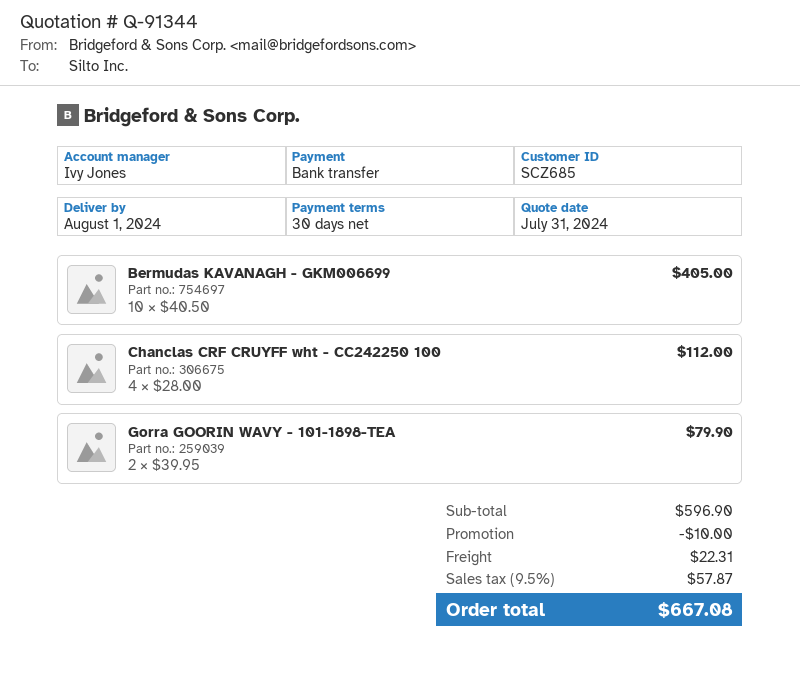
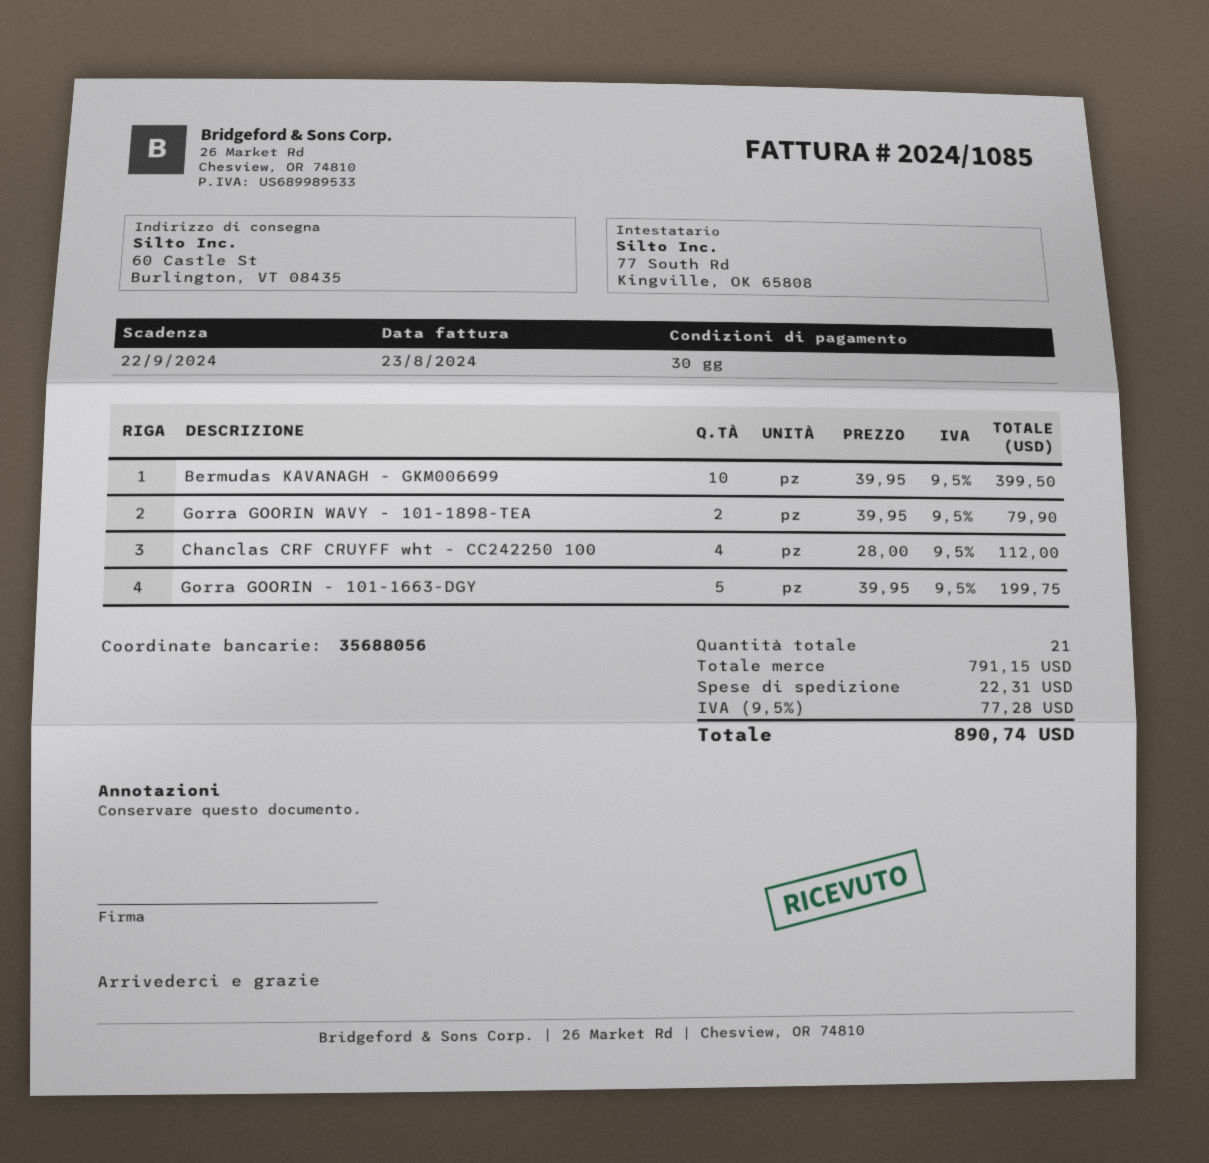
Bermudas KAVANAGH - GKM006699: 10 x 40.50 = 405.00 -> 10 x 39.95 = 399.50
Gorra GOORIN - 101-1663-DGY: none -> 5 x 39.95 = 199.75
subtotal: 596.90 -> 791.15
discount: 10.00 -> none
tax: 9.5% = 57.87 -> 9.5% = 77.28
total: 667.08 -> 890.74

